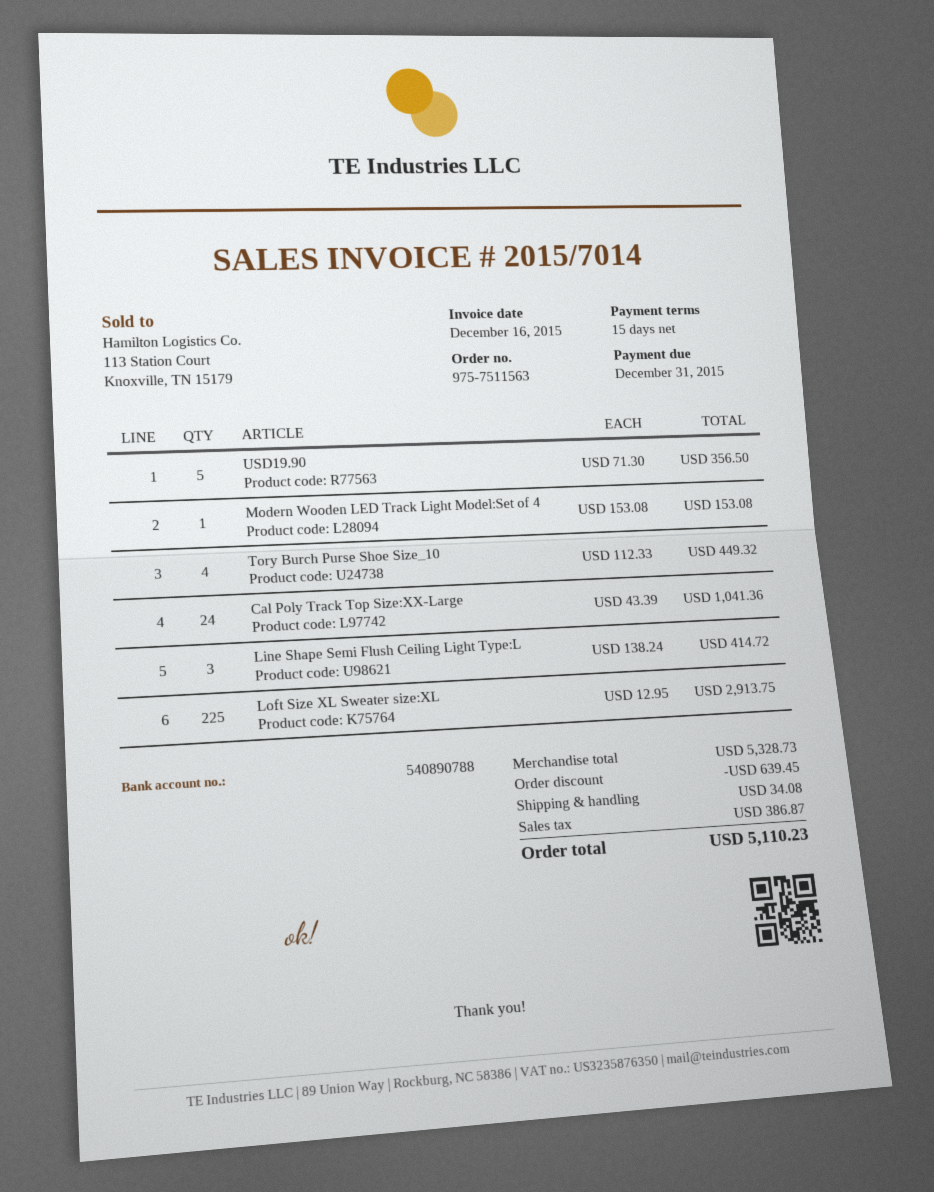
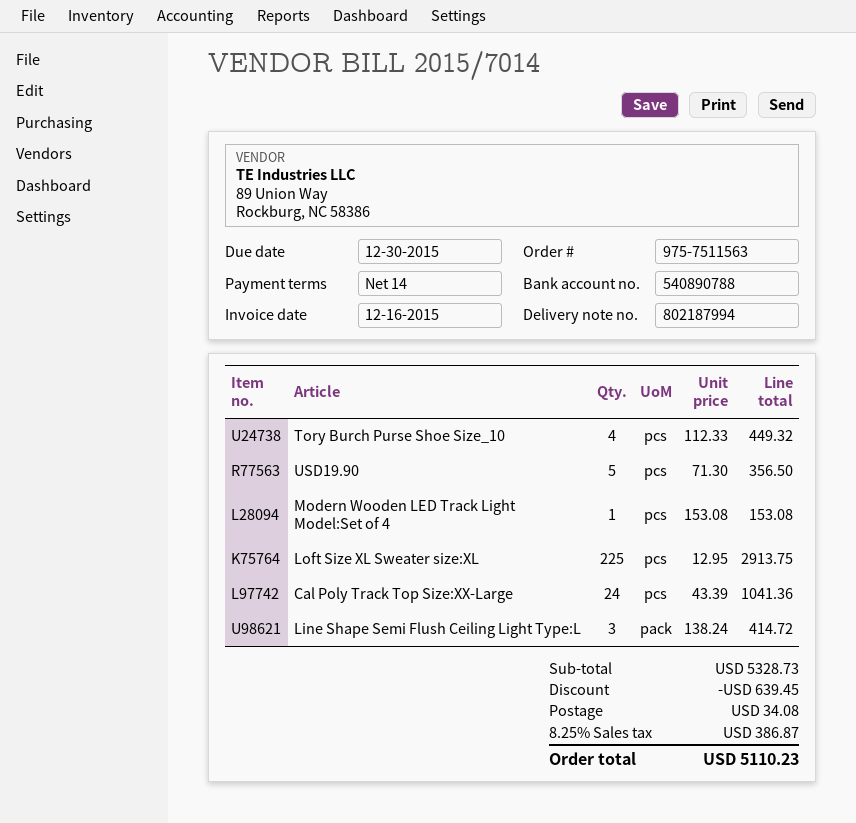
payment terms: 15 days -> 14 days
due date: 2015-12-31 -> 2015-12-30

